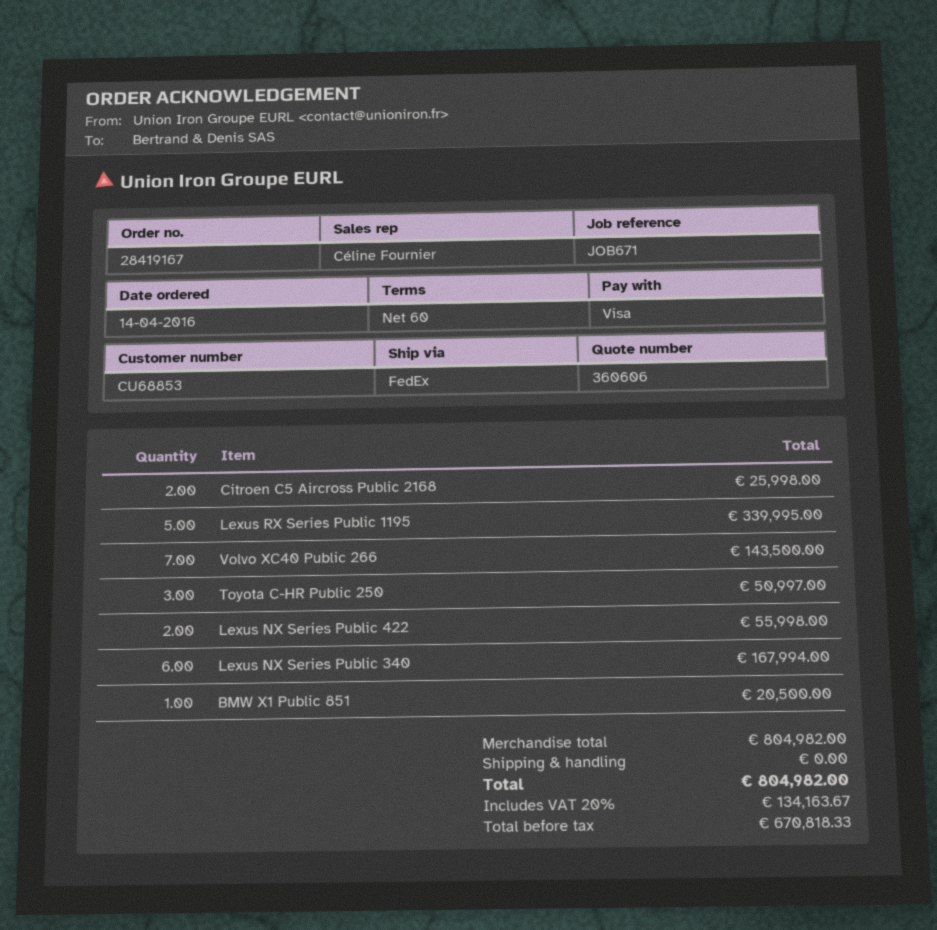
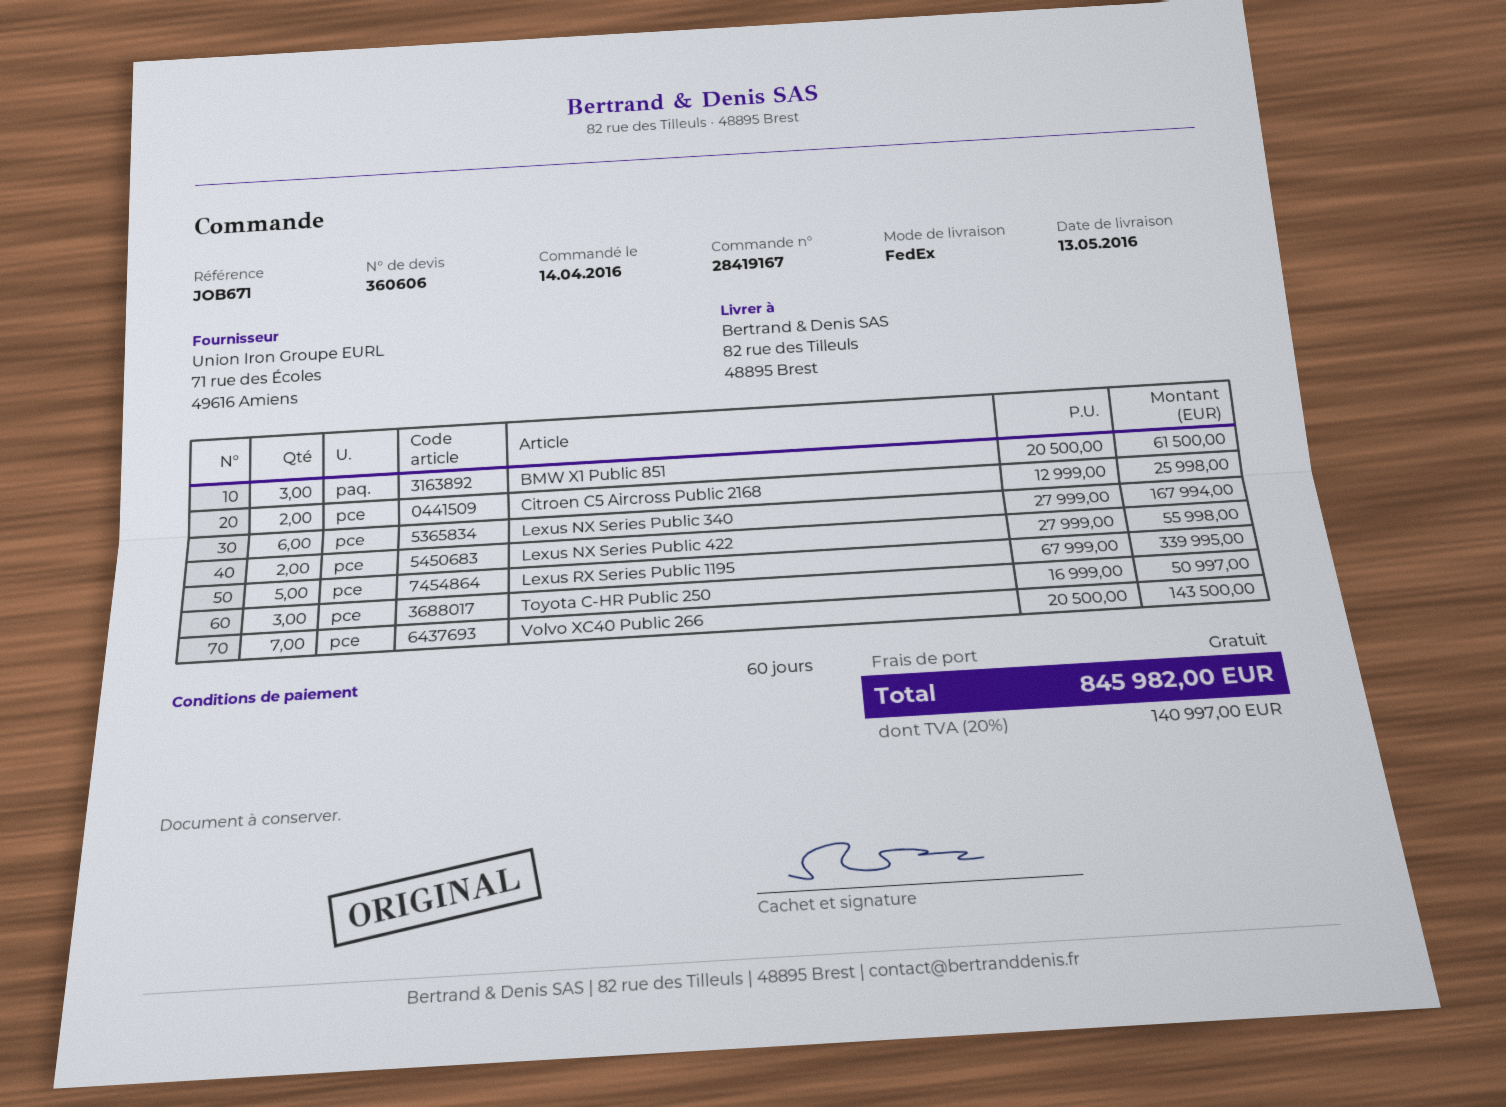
BMW X1 Public 851: 1 for 20500.00 -> 3 for 61500.00
tax: 20% = 134163.67 -> 20% = 140997.00
total: 804982.00 -> 845982.00

